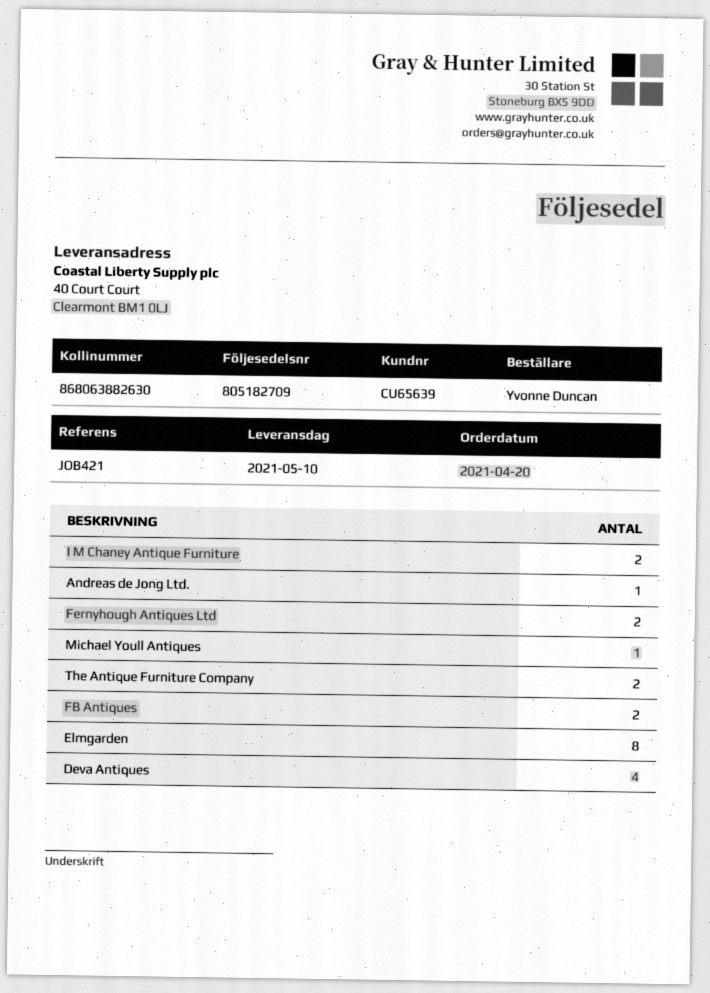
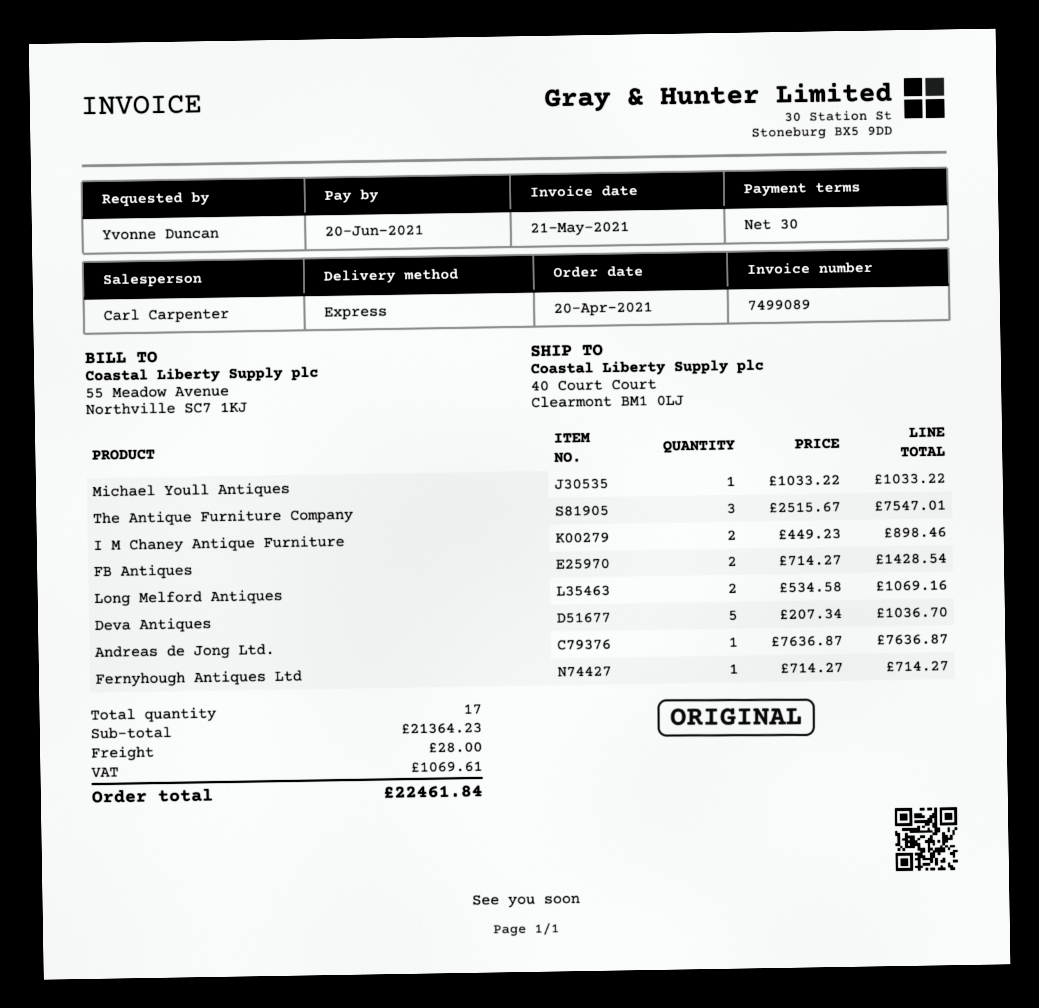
Fernyhough Antiques Ltd: 2 -> 1
The Antique Furniture Company: 2 -> 3
Elmgarden: 8 -> none
Deva Antiques: 4 -> 5
Long Melford Antiques: none -> 2

